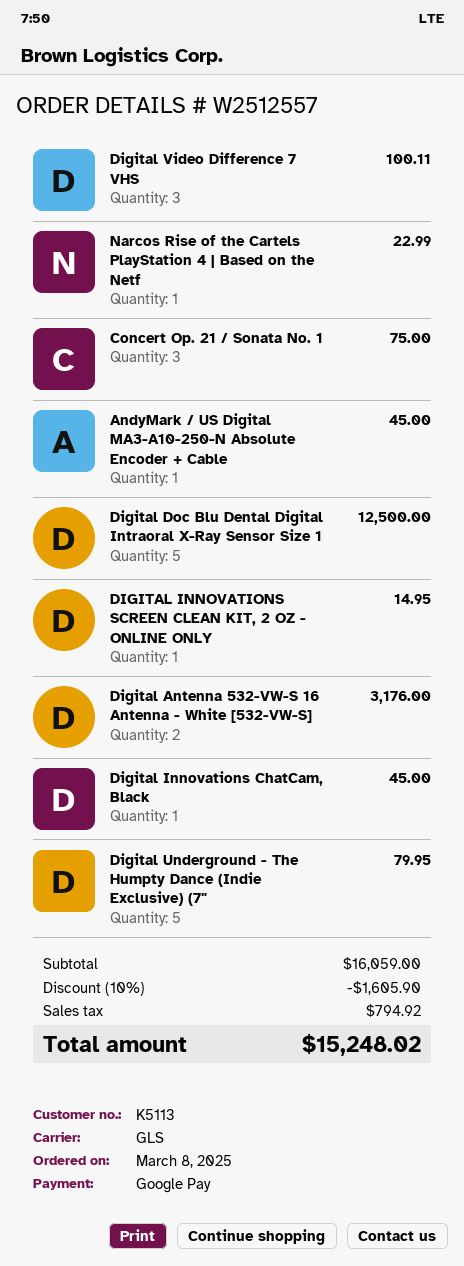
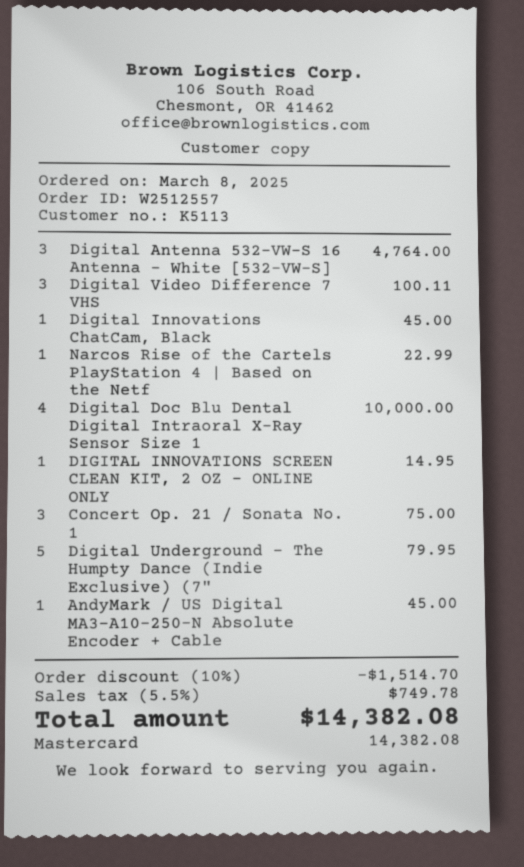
payment method: Google Pay -> Mastercard
Digital Doc Blu Dental Digital Intraoral X-Ray Sensor Size 1: 5 for 12500.00 -> 4 for 10000.00
Digital Antenna 532-VW-S 16 Antenna - White [532-VW-S]: 2 for 3176.00 -> 3 for 4764.00
discount: 10% = 1605.90 -> 10% = 1514.70
tax: 794.92 -> 749.78
total: 15248.02 -> 14382.08

